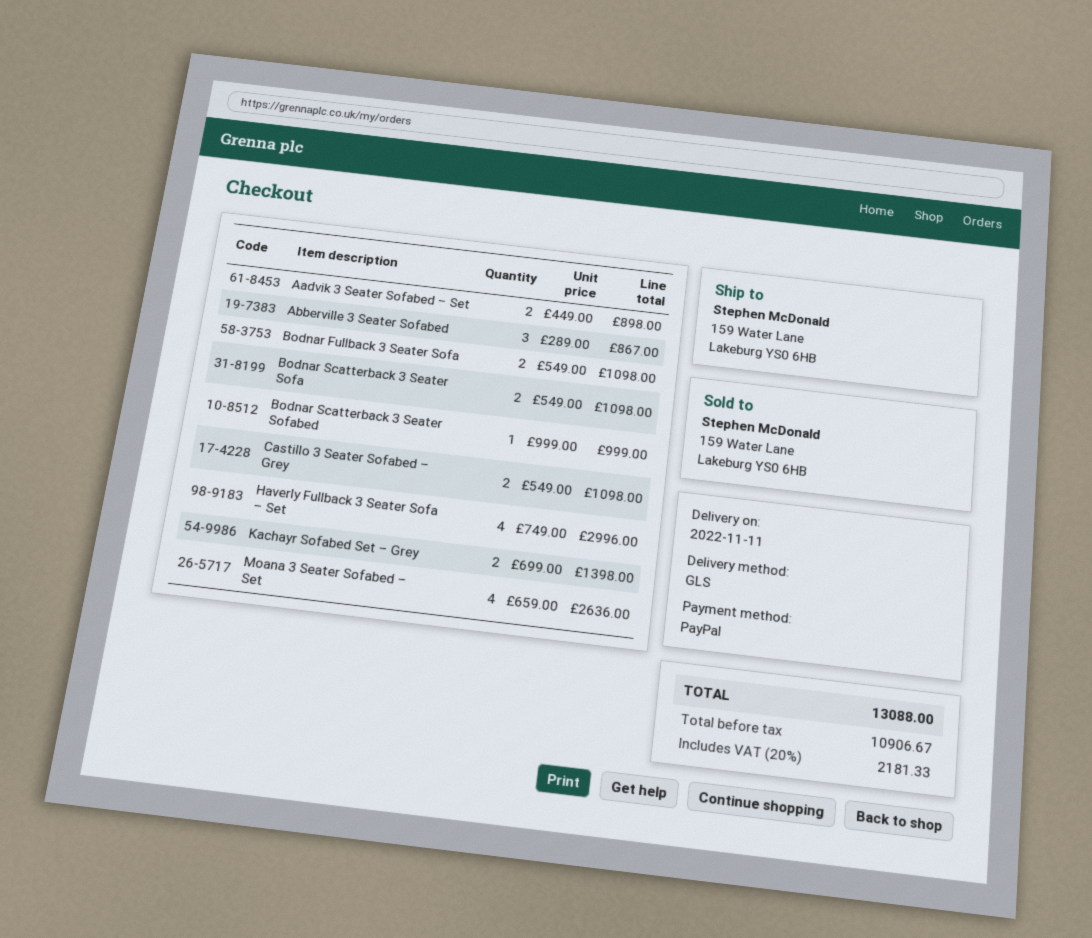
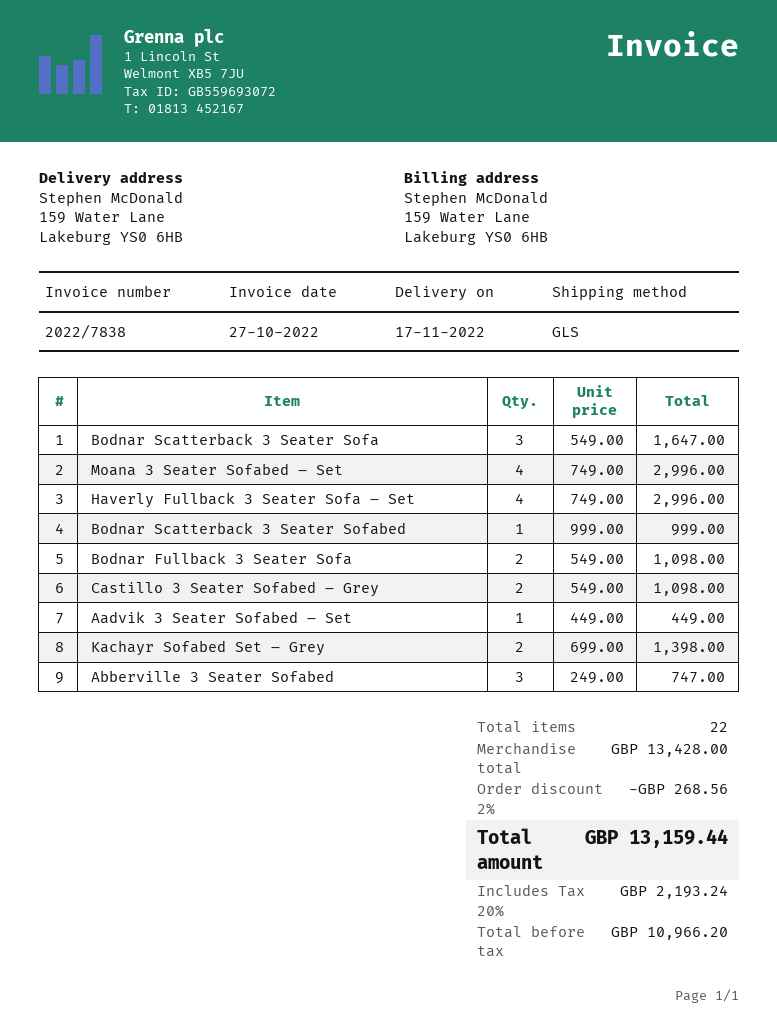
delivery date: 2022-11-11 -> 2022-11-17
Aadvik 3 Seater Sofabed – Set: 2 x 449.00 = 898.00 -> 1 x 449.00 = 449.00
Abberville 3 Seater Sofabed: 3 x 289.00 = 867.00 -> 3 x 249.00 = 747.00
Bodnar Scatterback 3 Seater Sofa: 2 x 549.00 = 1098.00 -> 3 x 549.00 = 1647.00
Moana 3 Seater Sofabed – Set: 4 x 659.00 = 2636.00 -> 4 x 749.00 = 2996.00
discount: none -> 2% = 268.56
net: 10906.67 -> 10966.20
tax: 20% = 2181.33 -> 20% = 2193.24
total: 13088.00 -> 13159.44

